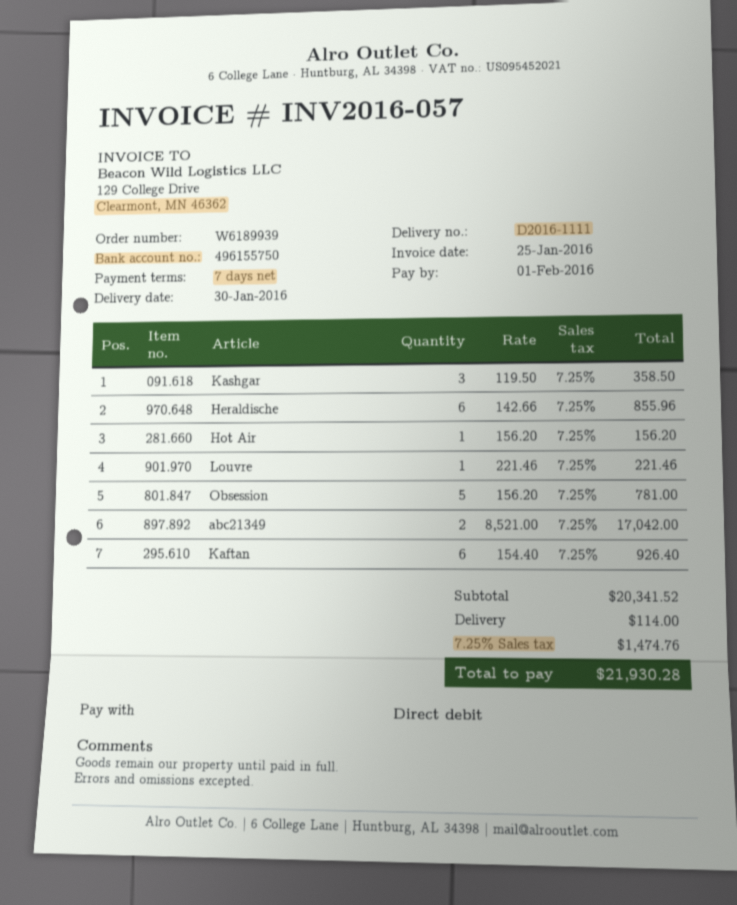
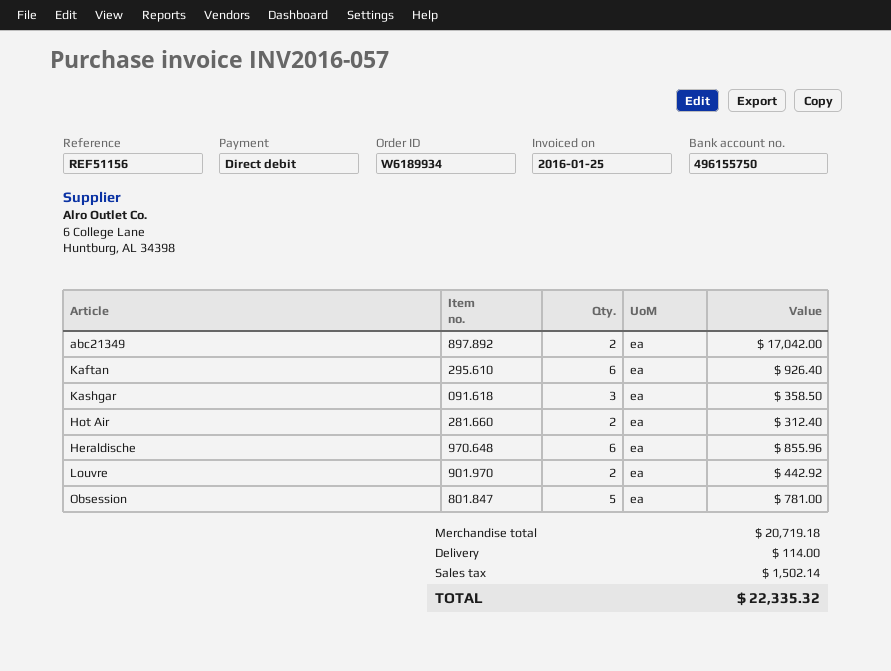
order number: W6189939 -> W6189934
Hot Air: 1 for 156.20 -> 2 for 312.40
Louvre: 1 for 221.46 -> 2 for 442.92
subtotal: 20341.52 -> 20719.18
tax: 1474.76 -> 1502.14
total: 21930.28 -> 22335.32

